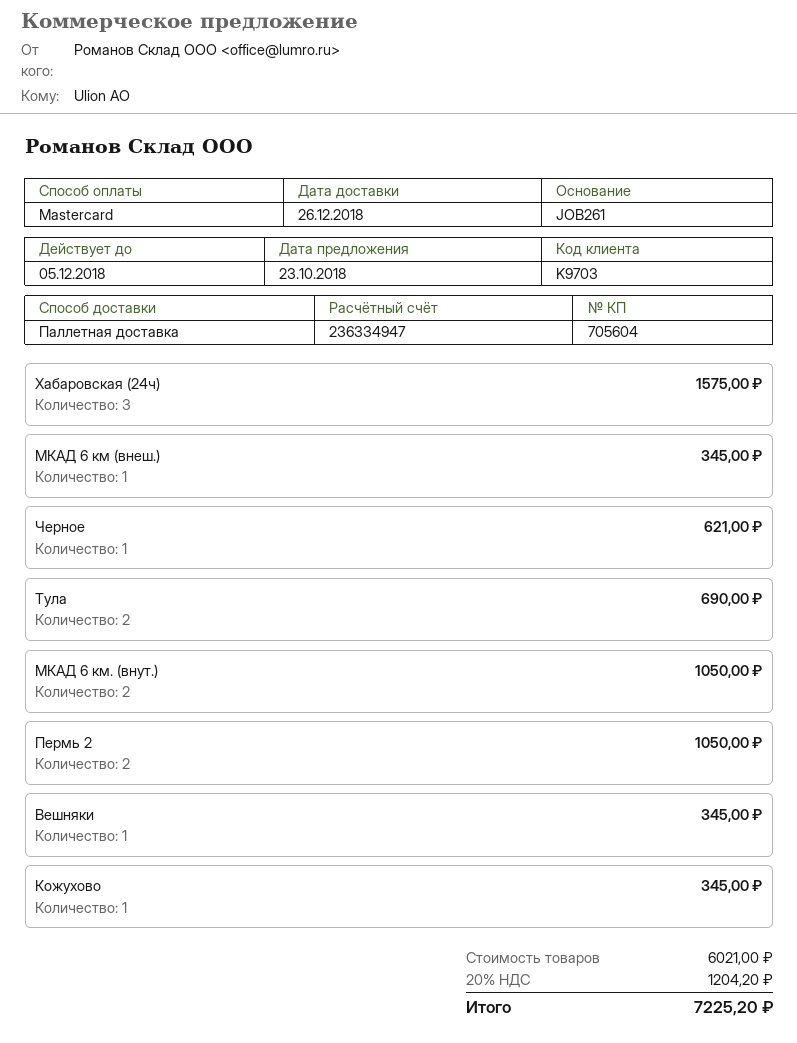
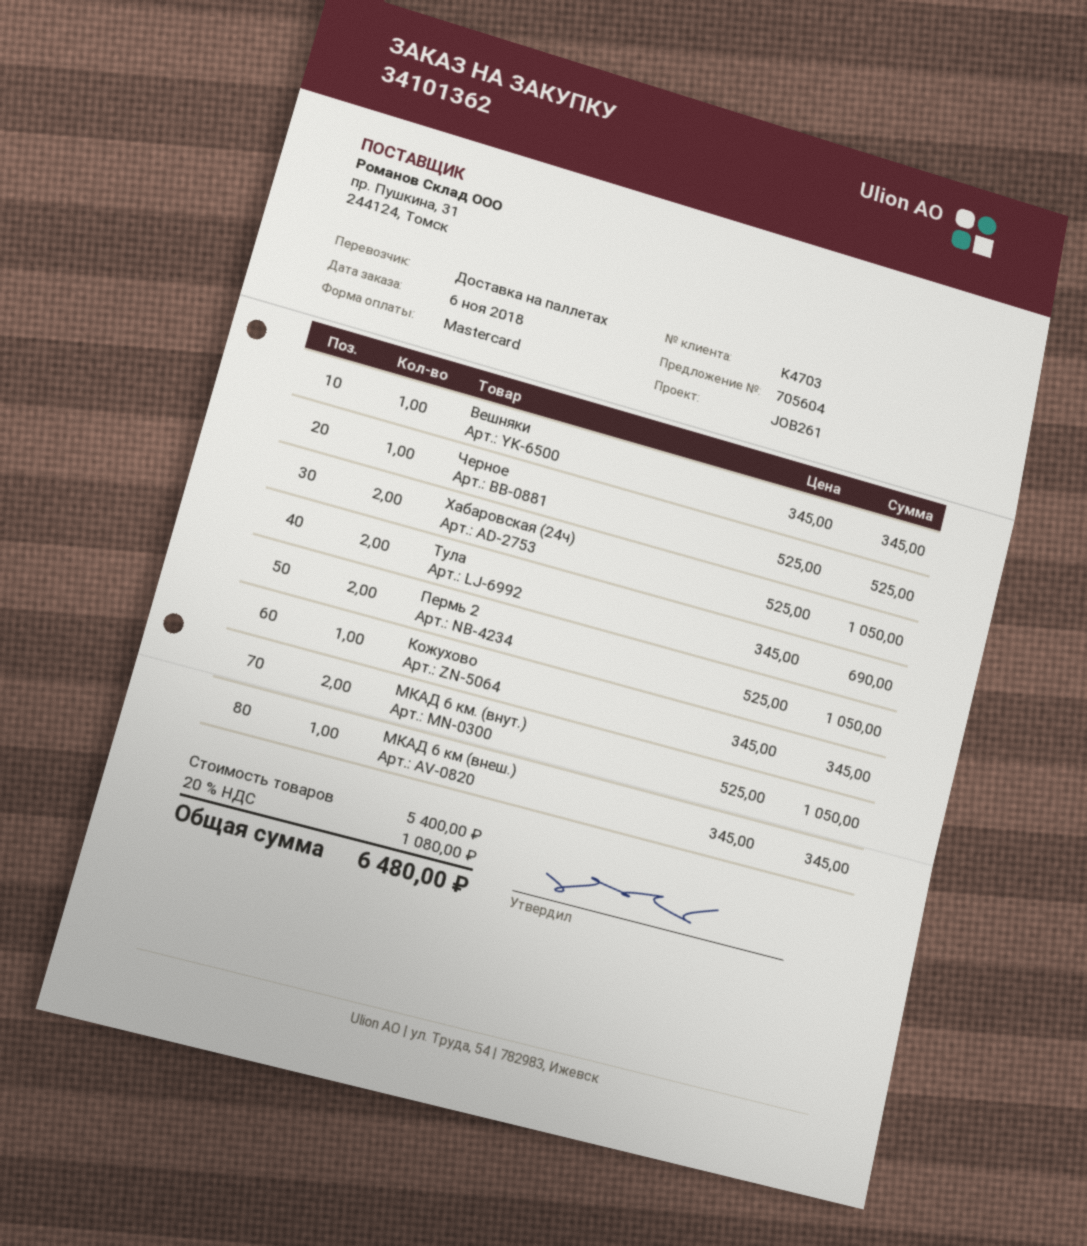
customer number: K9703 -> K4703
Хабаровская (24ч): 3 for 1575.00 -> 2 for 1050.00
Черное: 1 for 621.00 -> 1 for 525.00
subtotal: 6021.00 -> 5400.00
tax: 20% = 1204.20 -> 20% = 1080.00
total: 7225.20 -> 6480.00

